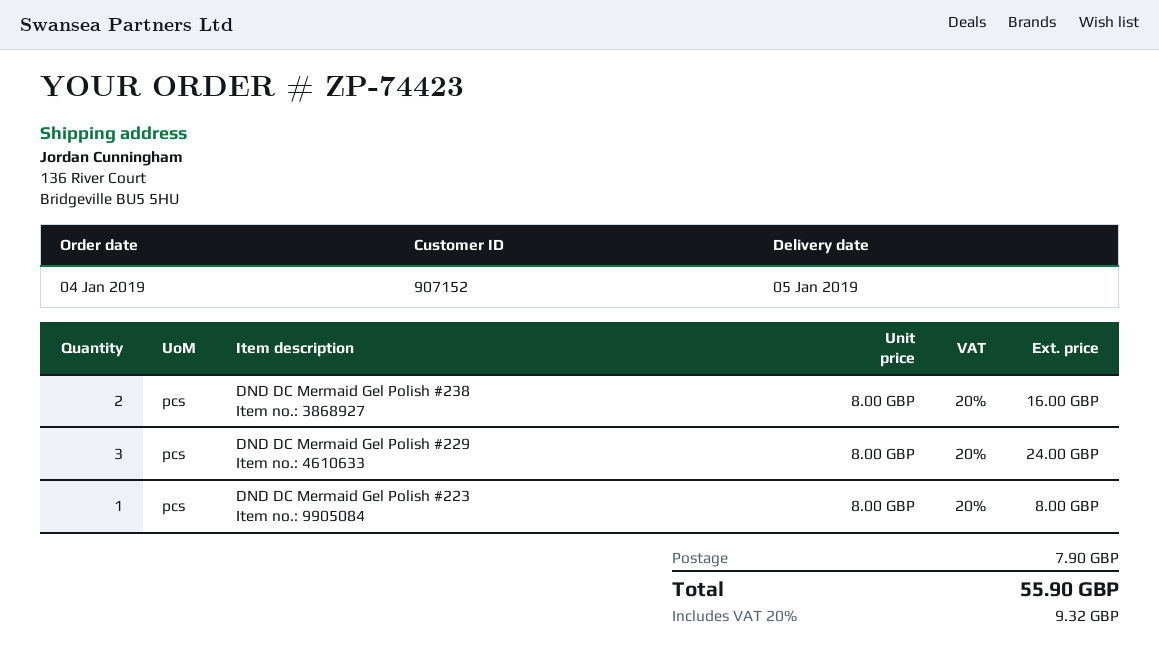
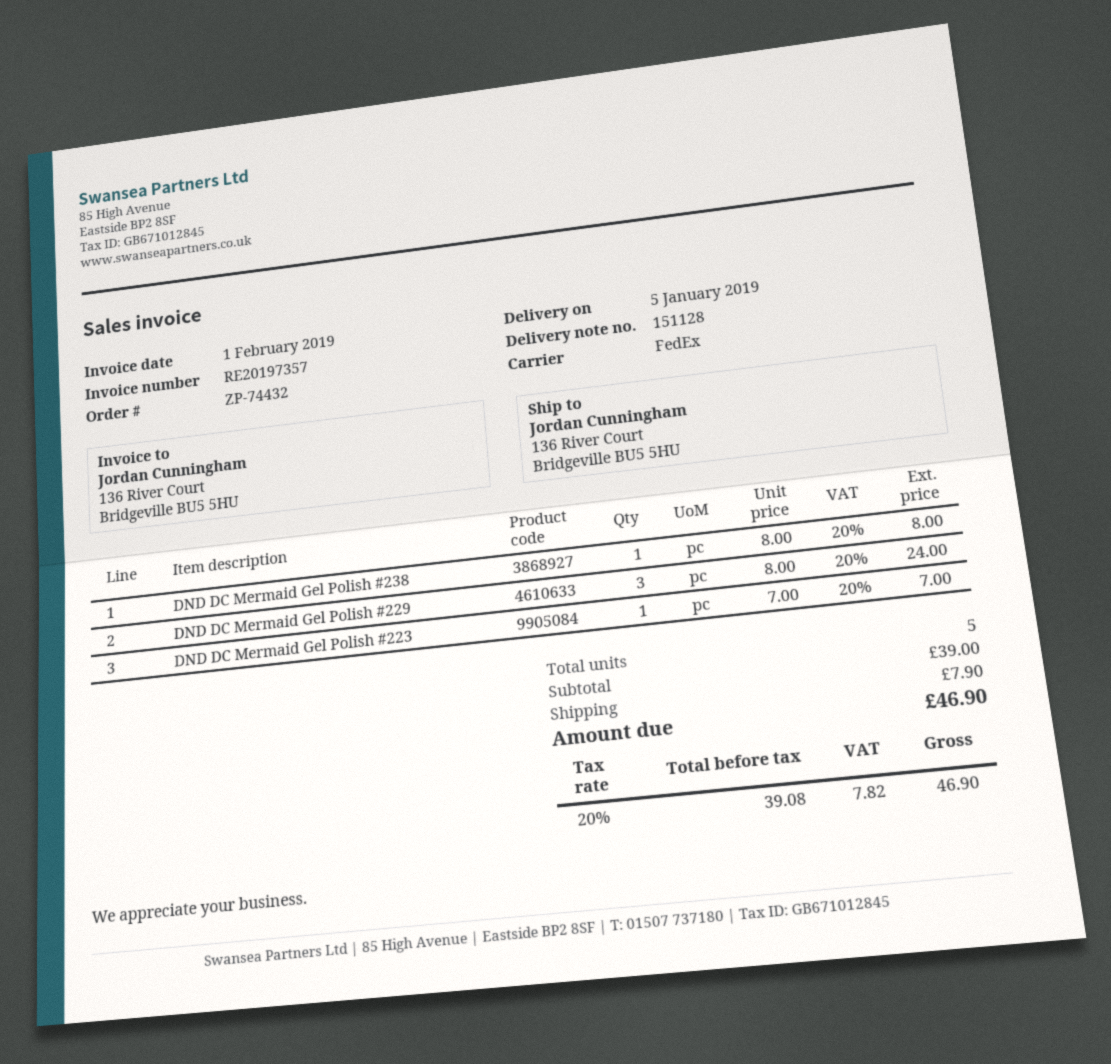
order number: ZP-74423 -> ZP-74432
DND DC Mermaid Gel Polish #238: 2 x 8.00 = 16.00 -> 1 x 8.00 = 8.00
DND DC Mermaid Gel Polish #223: 1 x 8.00 = 8.00 -> 1 x 7.00 = 7.00
tax: 20% = 9.32 -> 20% = 7.82
total: 55.90 -> 46.90

